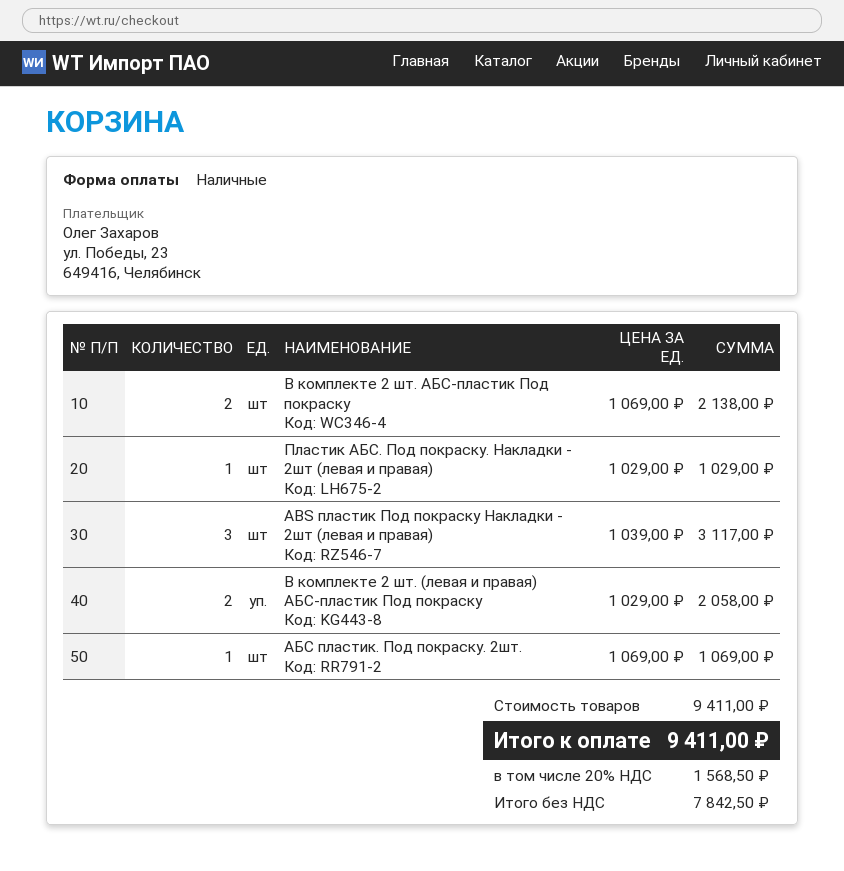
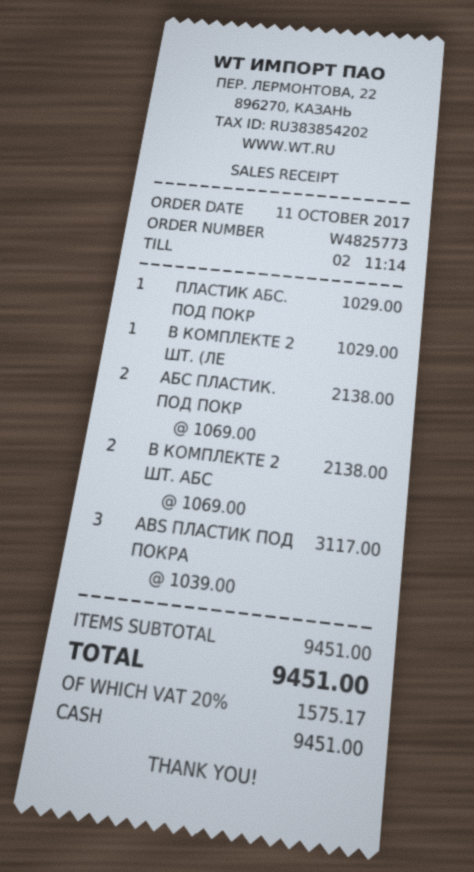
В комплекте 2 шт. (левая и правая) АБС-пластик Под покраску: 2 x 1029.00 = 2058.00 -> 1 x 1029.00 = 1029.00
АБС пластик. Под покраску. 2шт.: 1 x 1069.00 = 1069.00 -> 2 x 1069.00 = 2138.00
subtotal: 9411.00 -> 9451.00
tax: 20% = 1568.50 -> 20% = 1575.17
total: 9411.00 -> 9451.00

